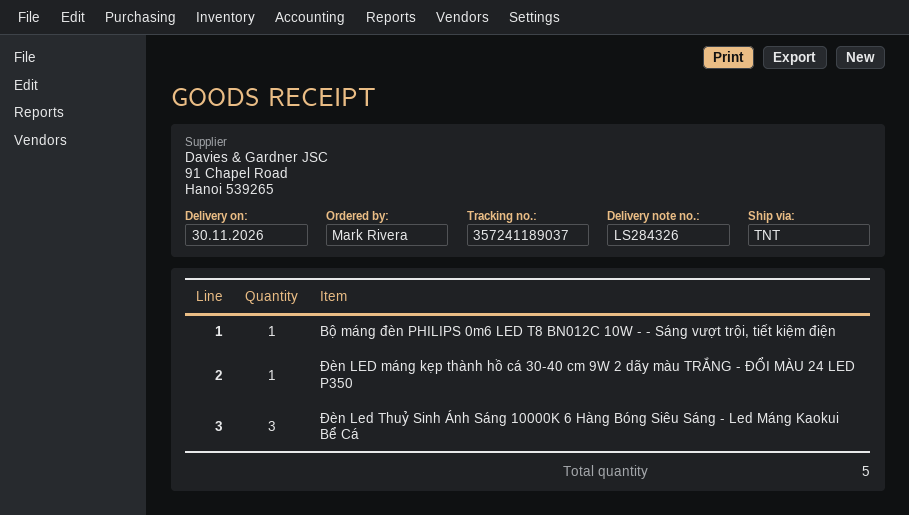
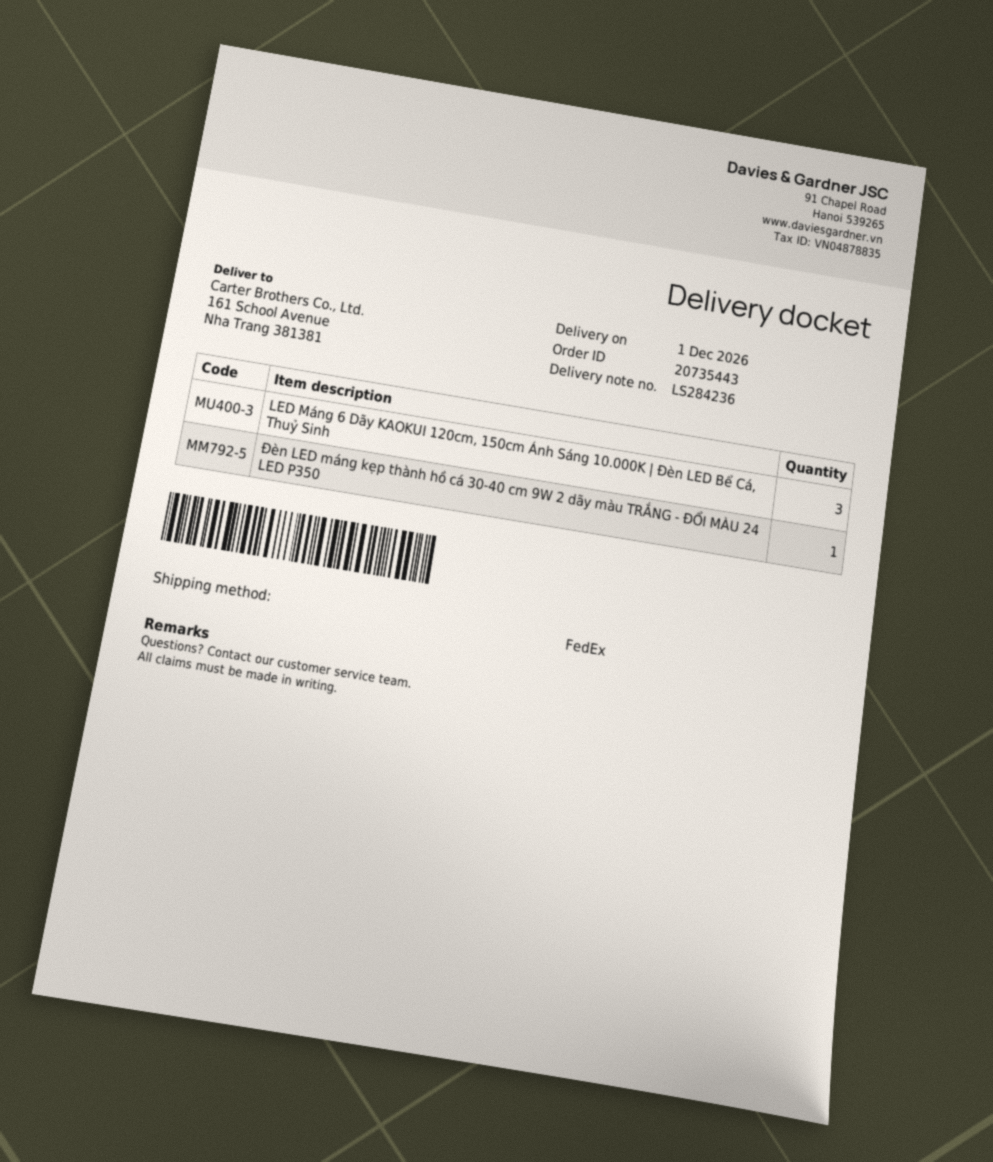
delivery note number: LS284326 -> LS284236
delivery date: 2026-11-30 -> 2026-12-01
shipping method: TNT -> FedEx
Bộ máng đèn PHILIPS 0m6 LED T8 BN012C 10W - - Sáng vượt trội, tiết kiệm điện: 1 -> none
Đèn Led Thuỷ Sinh Ánh Sáng 10000K 6 Hàng Bóng Siêu Sáng - Led Máng Kaokui Bể Cá: 3 -> none
LED Máng 6 Dãy KAOKUI 120cm, 150cm Ánh Sáng 10.000K | Đèn LED Bể Cá, Thuỷ Sinh: none -> 3

